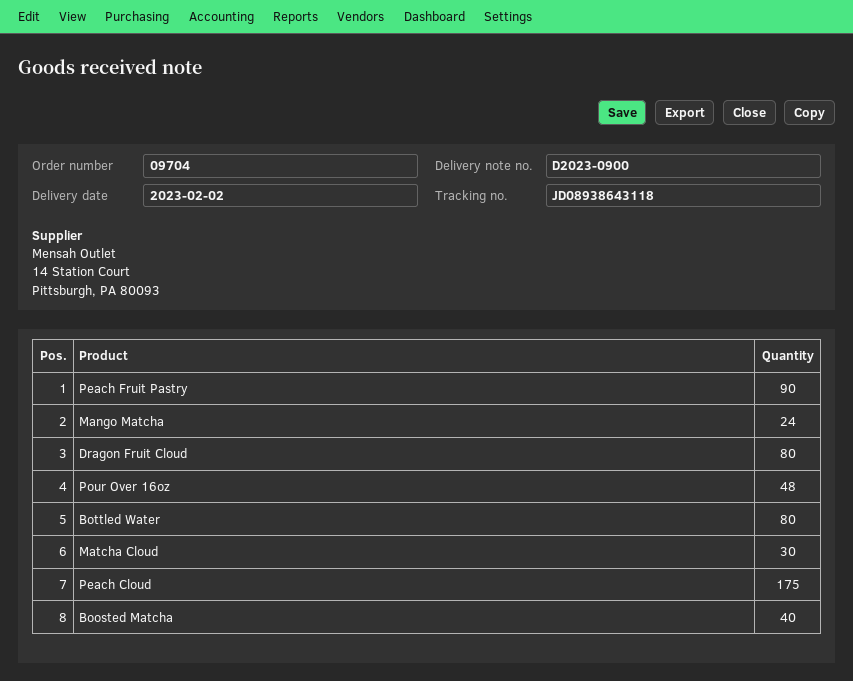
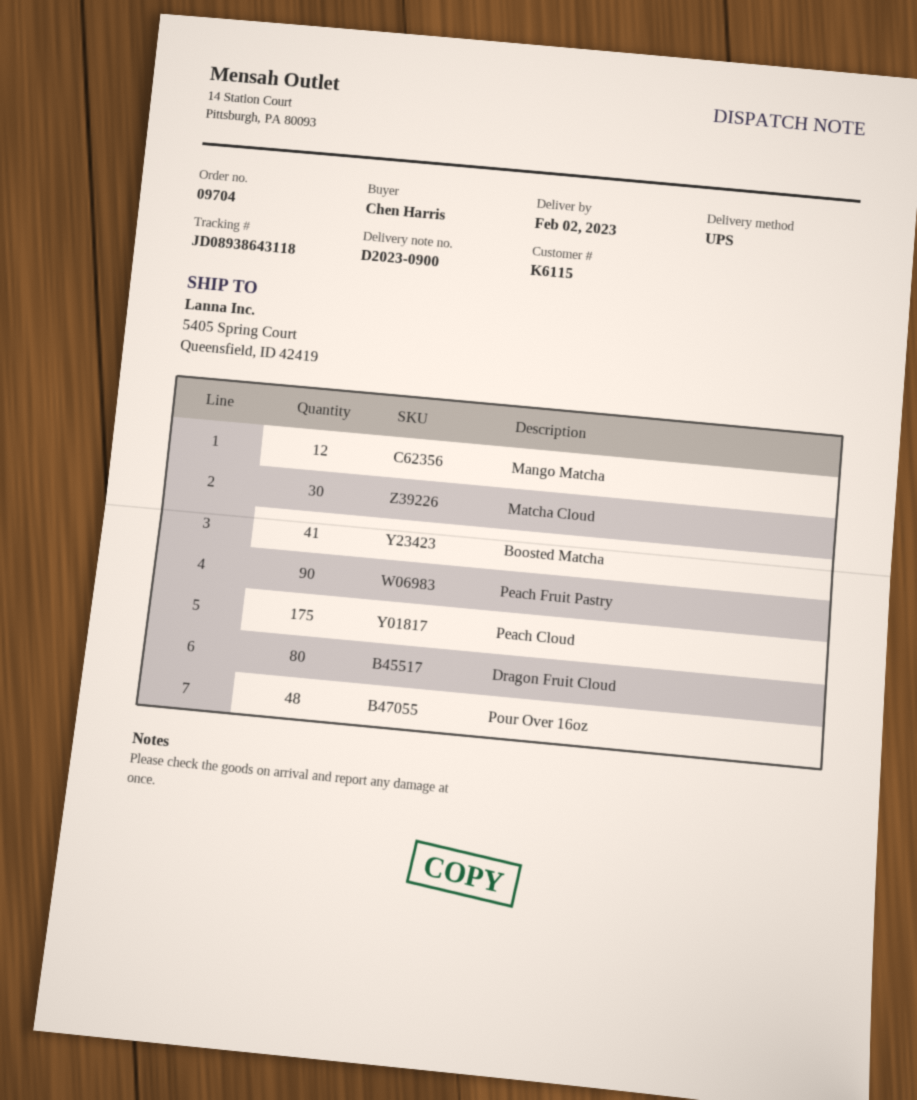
Mango Matcha: 24 -> 12
Bottled Water: 80 -> none
Boosted Matcha: 40 -> 41

